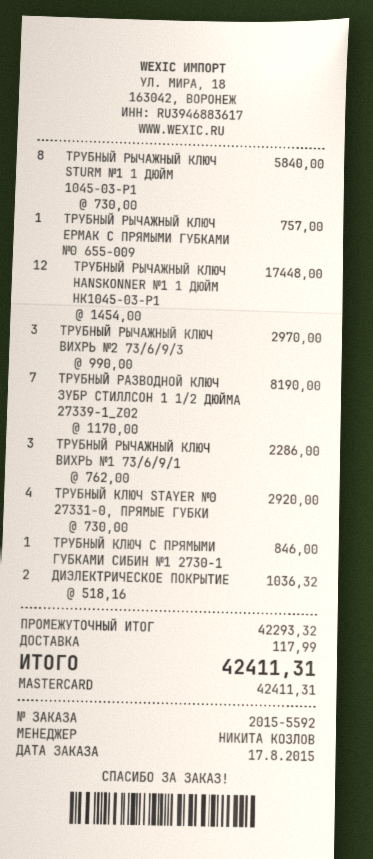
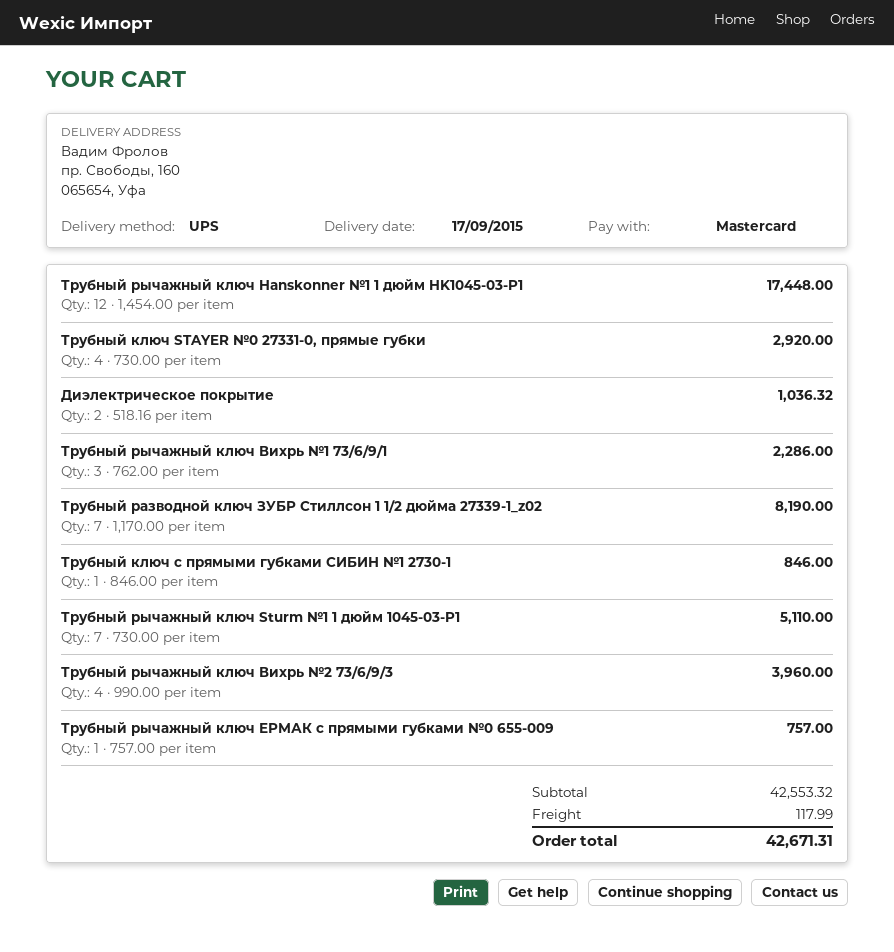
ТРУБНЫЙ РЫЧАЖНЫЙ КЛЮЧ STURM №1 1 ДЮЙМ 1045-03-P1: 8 x 730.00 = 5840.00 -> 7 x 730.00 = 5110.00
ТРУБНЫЙ РЫЧАЖНЫЙ КЛЮЧ ВИХРЬ №2 73/6/9/3: 3 x 990.00 = 2970.00 -> 4 x 990.00 = 3960.00
subtotal: 42293.32 -> 42553.32
total: 42411.31 -> 42671.31

